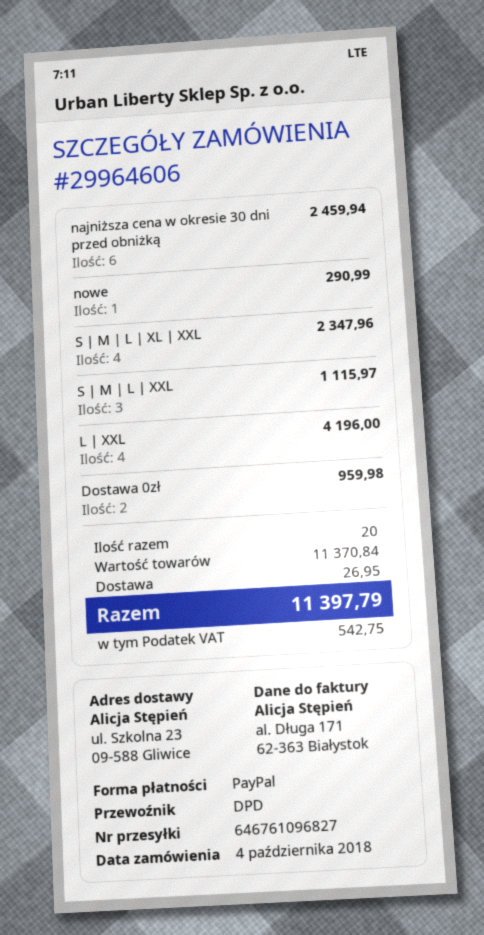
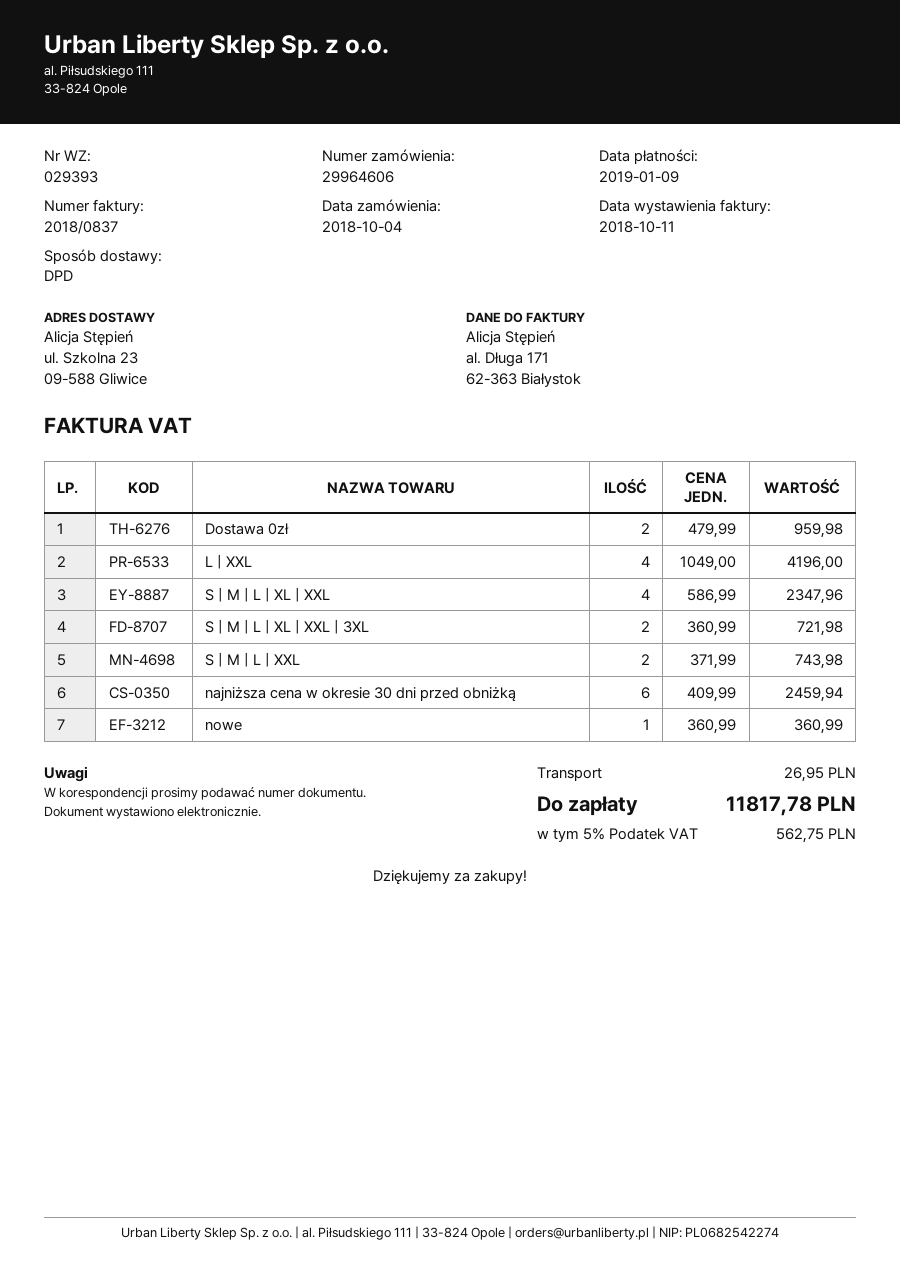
nowe: 1 for 290.99 -> 1 for 360.99
S | M | L | XXL: 3 for 1115.97 -> 2 for 743.98
S | M | L | XL | XXL | 3XL: none -> 2 for 721.98
tax: 542.75 -> 562.75
total: 11397.79 -> 11817.78

